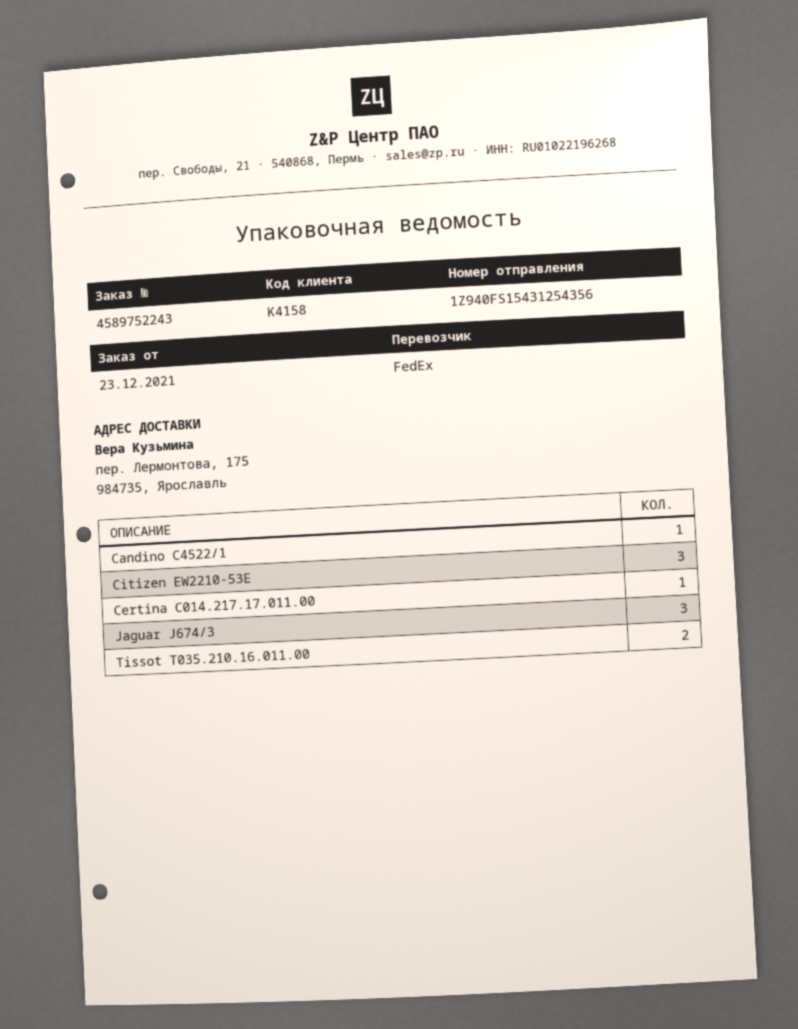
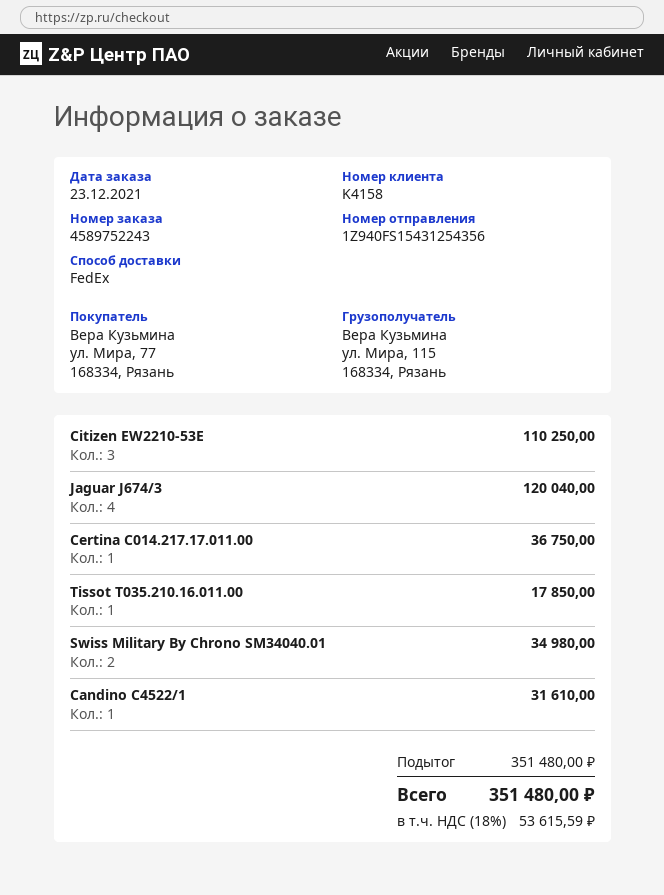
ship to: пер. Лермонтова, 175, 984735, Ярославль -> ул. Мира, 115, 168334, Рязань
Jaguar J674/3: 3 -> 4
Tissot T035.210.16.011.00: 2 -> 1
Swiss Military By Chrono SM34040.01: none -> 2

